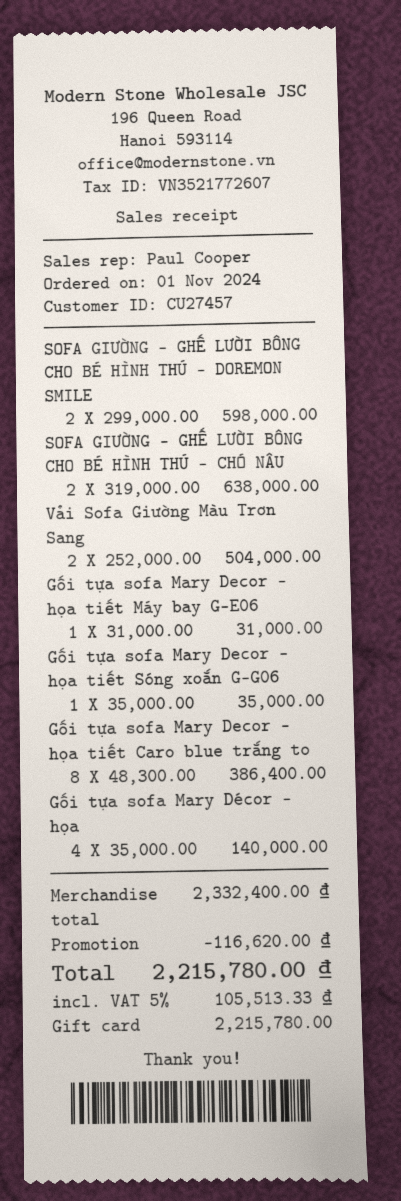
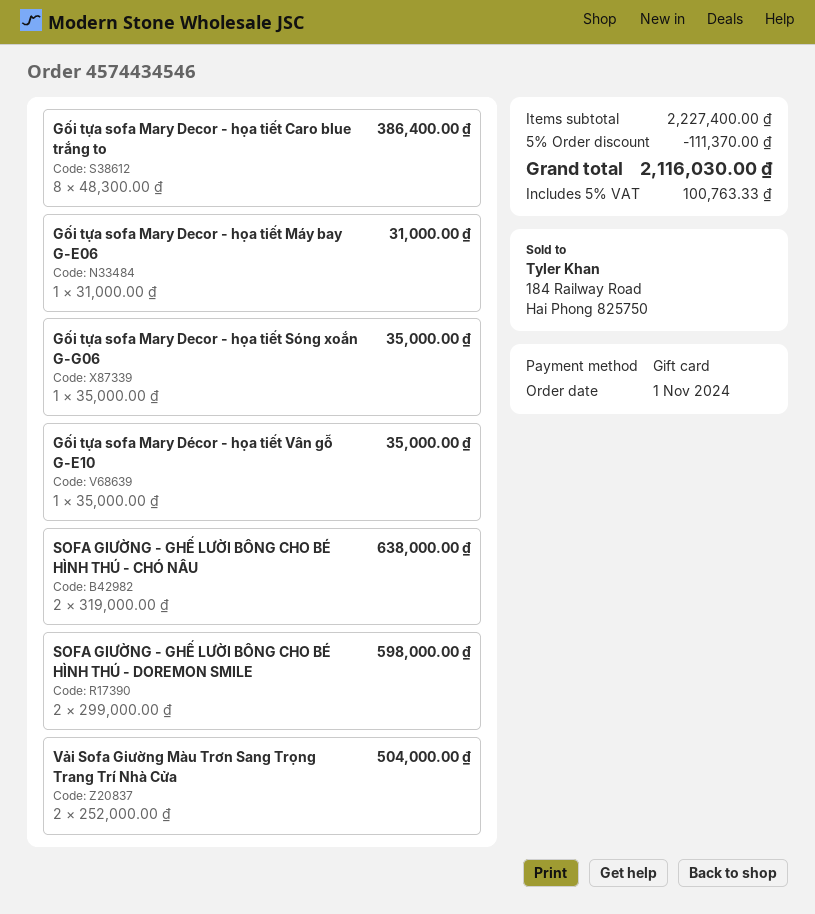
Gối tựa sofa Mary Décor - họa: 4 x 35000.00 = 140000.00 -> 1 x 35000.00 = 35000.00
subtotal: 2332400.00 -> 2227400.00
discount: 116620.00 -> 111370.00
tax: 5% = 105513.33 -> 5% = 100763.33
total: 2215780.00 -> 2116030.00

